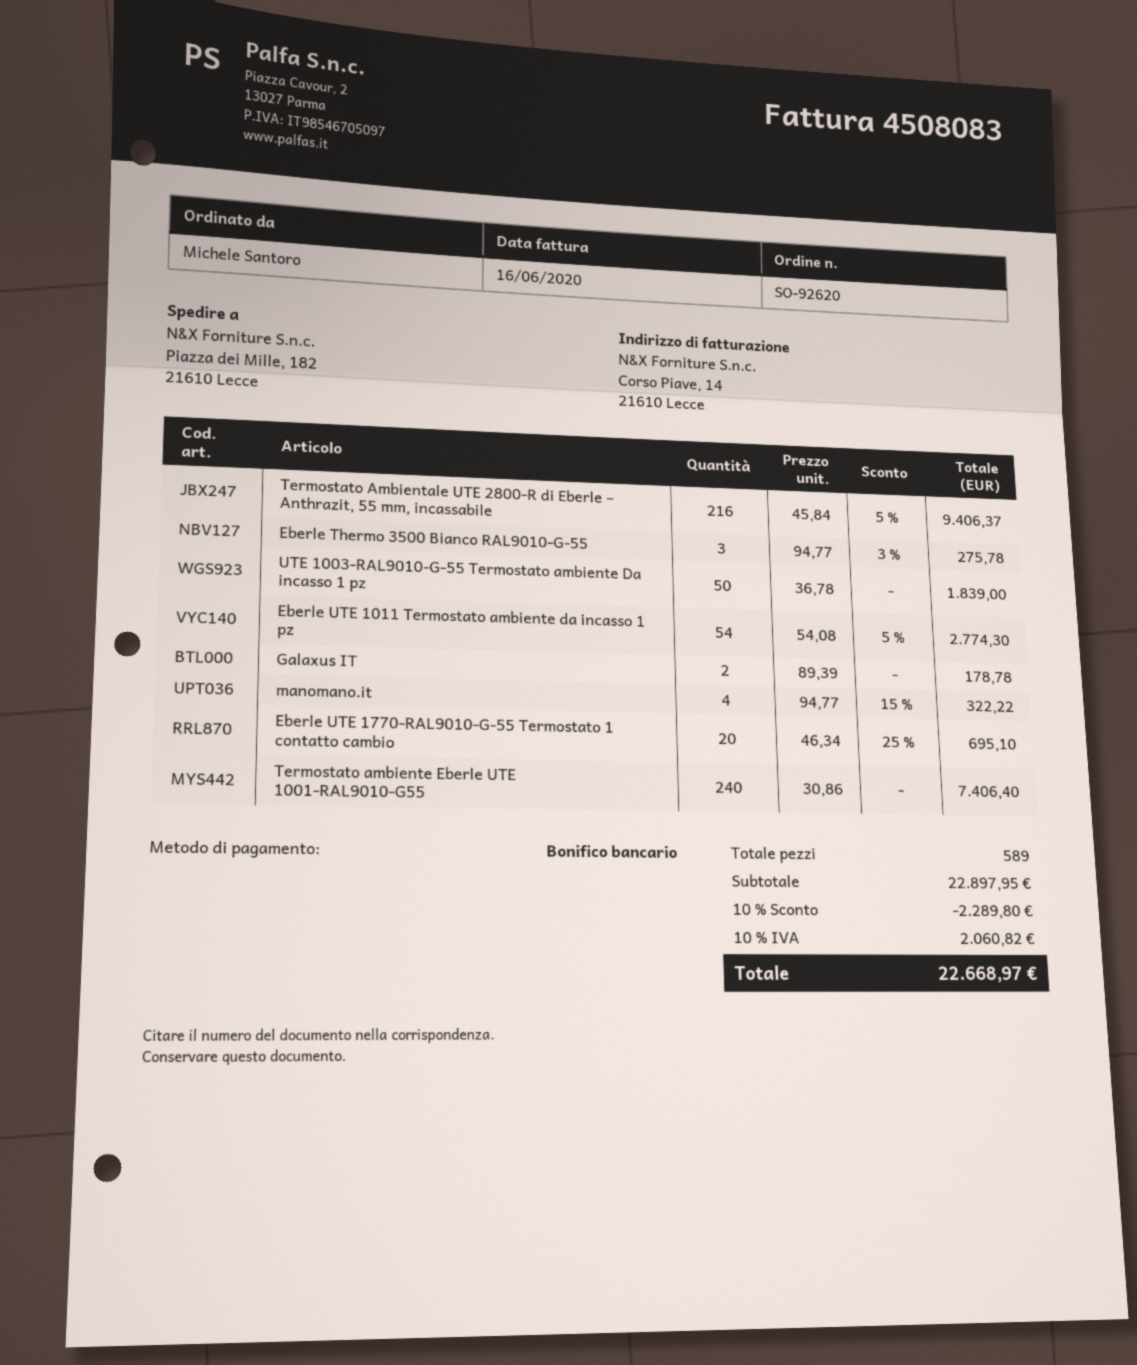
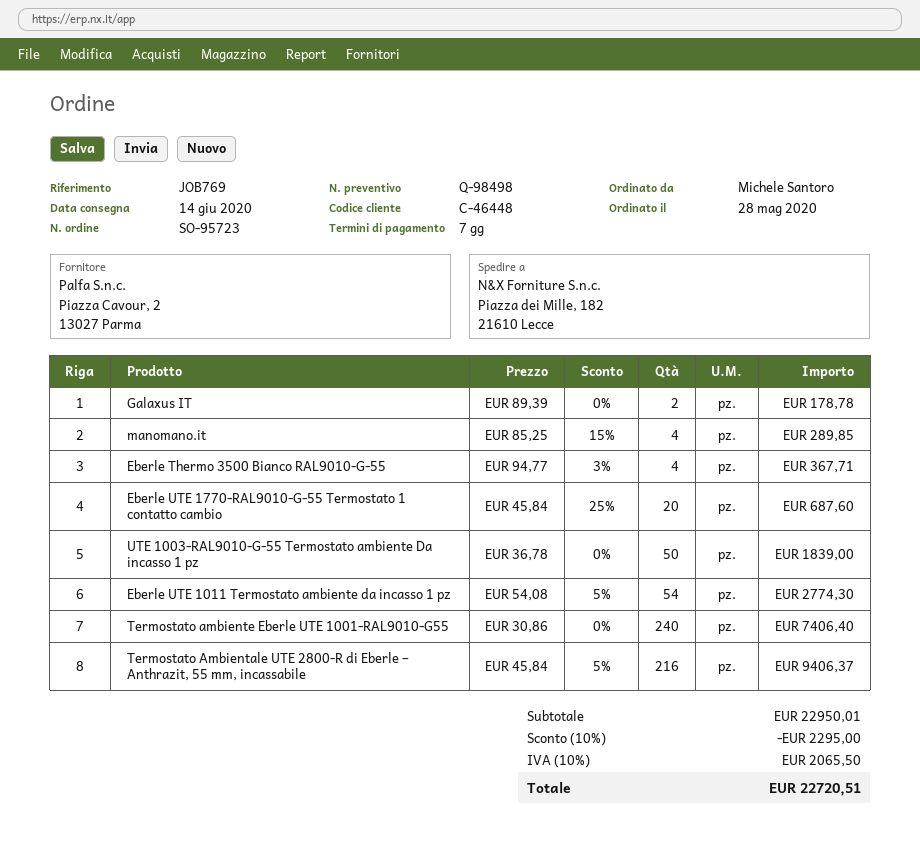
order number: SO-92620 -> SO-95723
Eberle Thermo 3500 Bianco RAL9010-G‑55: 3 x 94.77 - 3% = 275.78 -> 4 x 94.77 - 3% = 367.71
manomano.it: 4 x 94.77 - 15% = 322.22 -> 4 x 85.25 - 15% = 289.85
Eberle UTE 1770-RAL9010-G-55 Termostato 1 contatto cambio: 20 x 46.34 - 25% = 695.10 -> 20 x 45.84 - 25% = 687.60
subtotal: 22897.95 -> 22950.01
discount: 10% = 2289.80 -> 10% = 2295.00
tax: 10% = 2060.82 -> 10% = 2065.50
total: 22668.97 -> 22720.51

